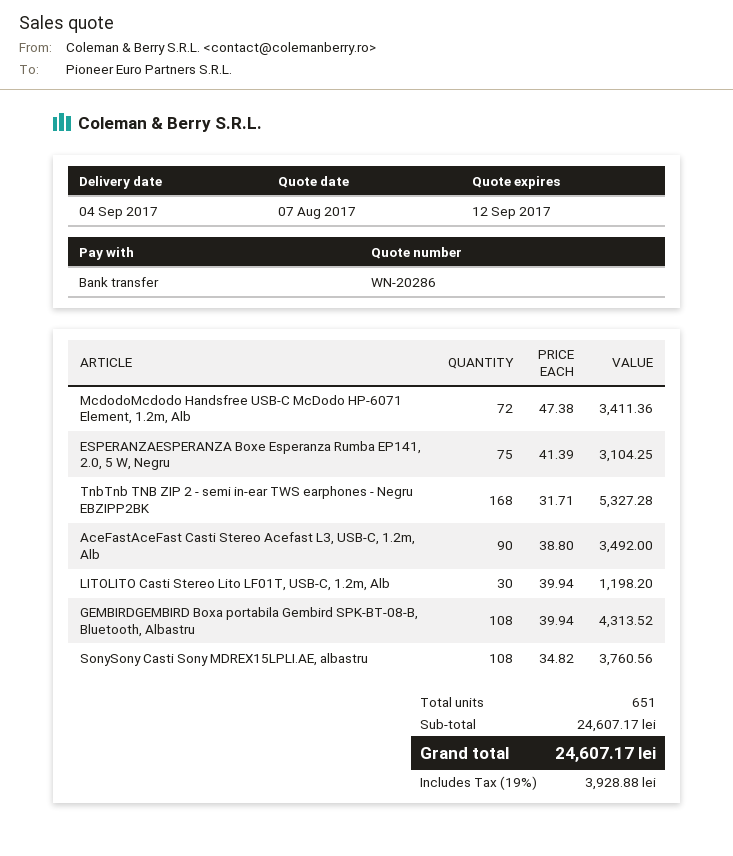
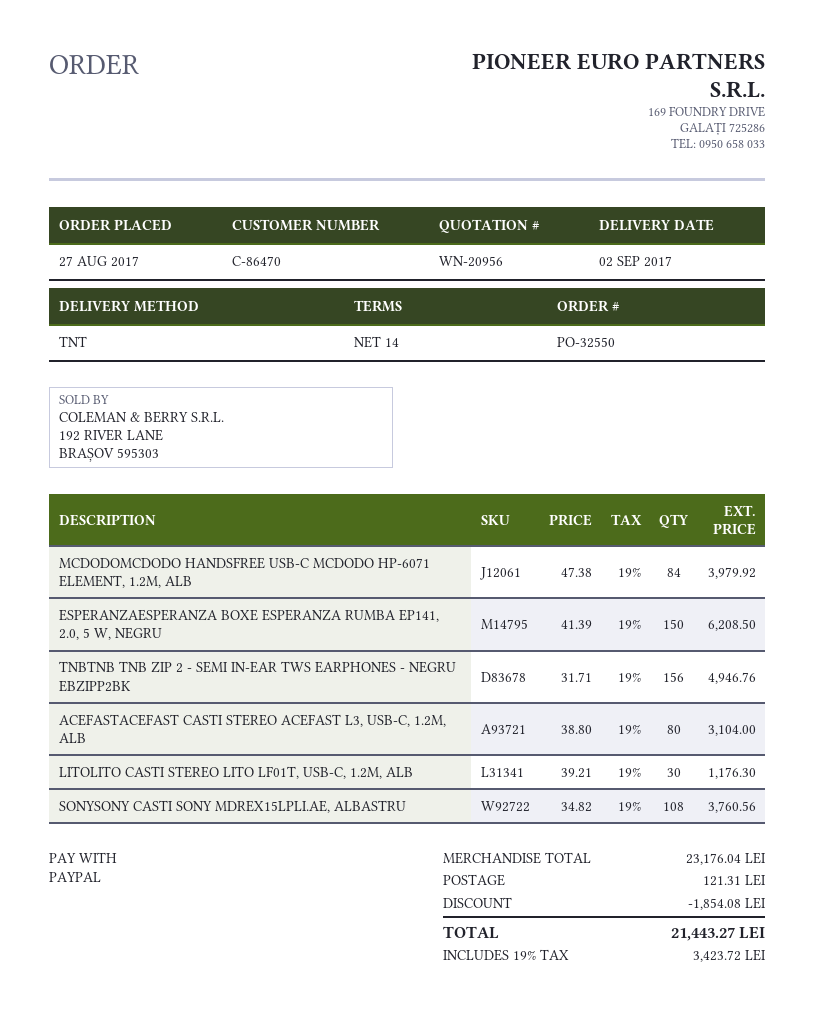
quote number: WN-20286 -> WN-20956
delivery date: 2017-09-04 -> 2017-09-02
payment method: bank transfer -> PayPal
McdodoMcdodo Handsfree USB-C McDodo HP-6071 Element, 1.2m, Alb: 72 x 47.38 = 3411.36 -> 84 x 47.38 = 3979.92
ESPERANZAESPERANZA Boxe Esperanza Rumba EP141, 2.0, 5 W, Negru: 75 x 41.39 = 3104.25 -> 150 x 41.39 = 6208.50
TnbTnb TNB ZIP 2 - semi in-ear TWS earphones - Negru EBZIPP2BK: 168 x 31.71 = 5327.28 -> 156 x 31.71 = 4946.76
AceFastAceFast Casti Stereo Acefast L3, USB-C, 1.2m, Alb: 90 x 38.80 = 3492.00 -> 80 x 38.80 = 3104.00
LITOLITO Casti Stereo Lito LF01T, USB-C, 1.2m, Alb: 30 x 39.94 = 1198.20 -> 30 x 39.21 = 1176.30
GEMBIRDGEMBIRD Boxa portabila Gembird SPK-BT-08-B, Bluetooth, Albastru: 108 x 39.94 = 4313.52 -> none
subtotal: 24607.17 -> 23176.04
discount: none -> 1854.08
shipping: none -> 121.31
tax: 19% = 3928.88 -> 19% = 3423.72
total: 24607.17 -> 21443.27

